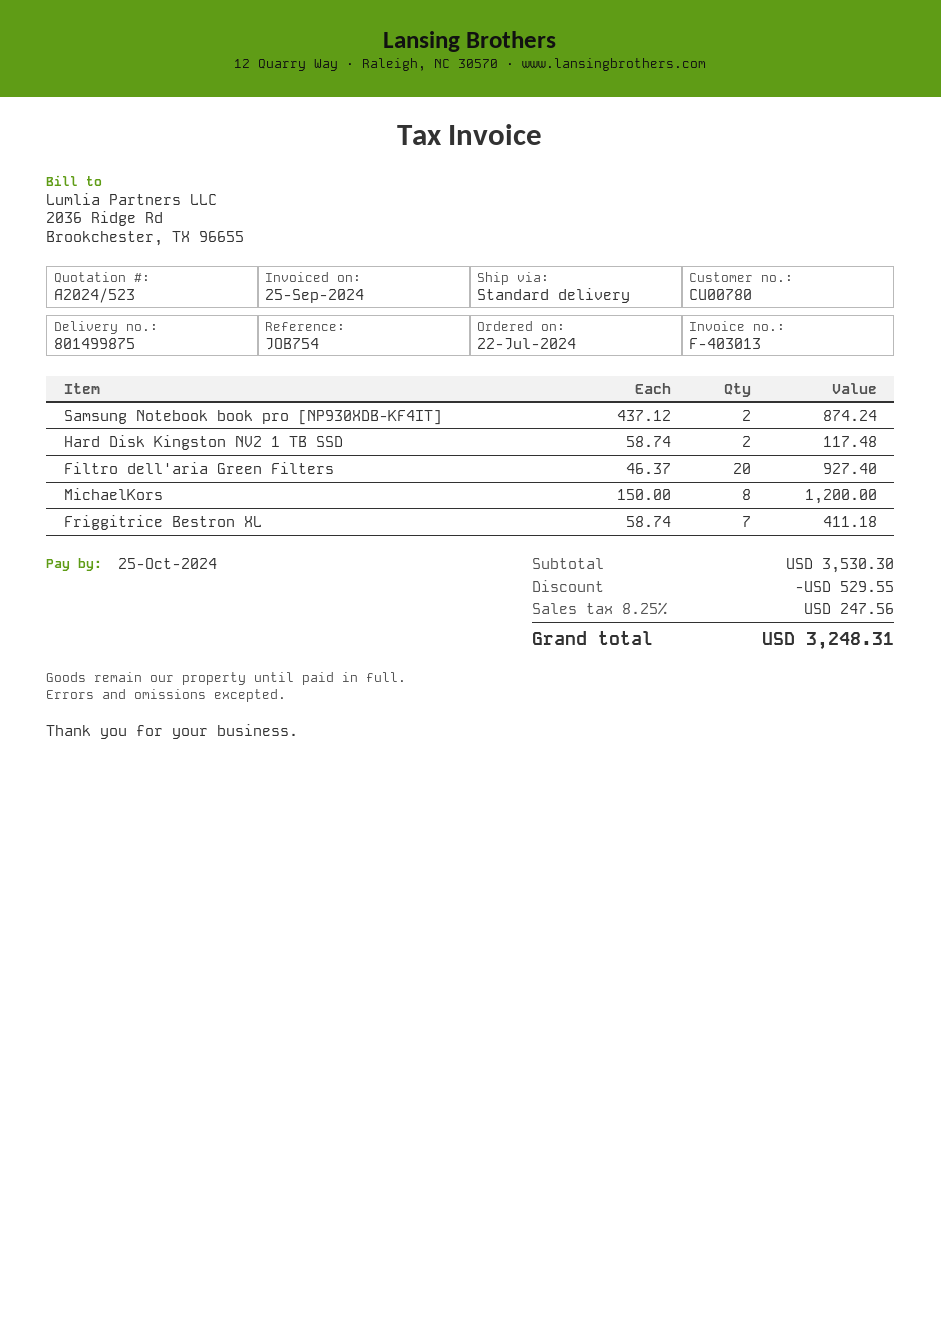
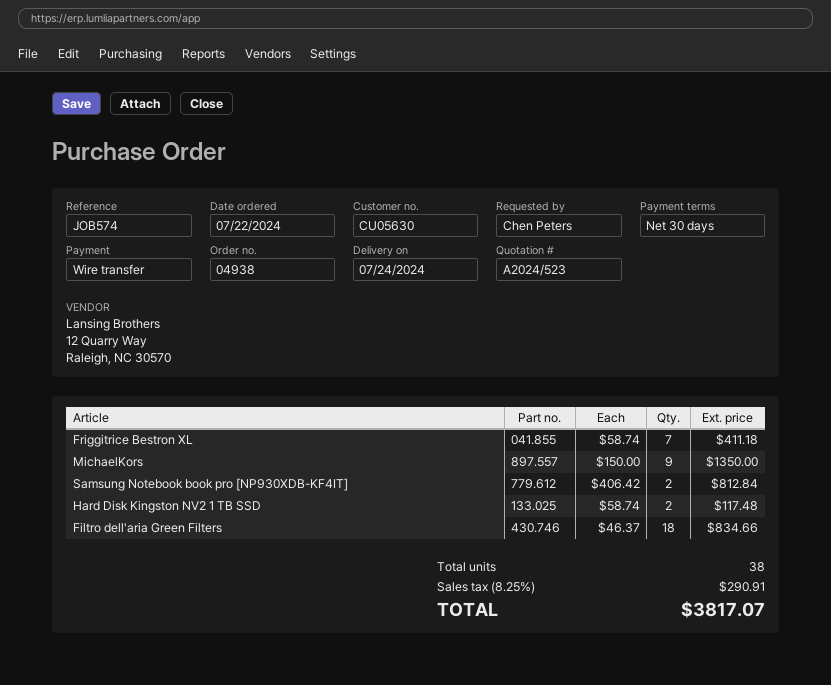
customer number: CU00780 -> CU05630
reference: JOB754 -> JOB574
Samsung Notebook book pro [NP930XDB-KF4IT]: 2 x 437.12 = 874.24 -> 2 x 406.42 = 812.84
Filtro dell'aria Green Filters: 20 x 46.37 = 927.40 -> 18 x 46.37 = 834.66
MichaelKors: 8 x 150.00 = 1200.00 -> 9 x 150.00 = 1350.00
discount: 529.55 -> none
tax: 8.25% = 247.56 -> 8.25% = 290.91
total: 3248.31 -> 3817.07

